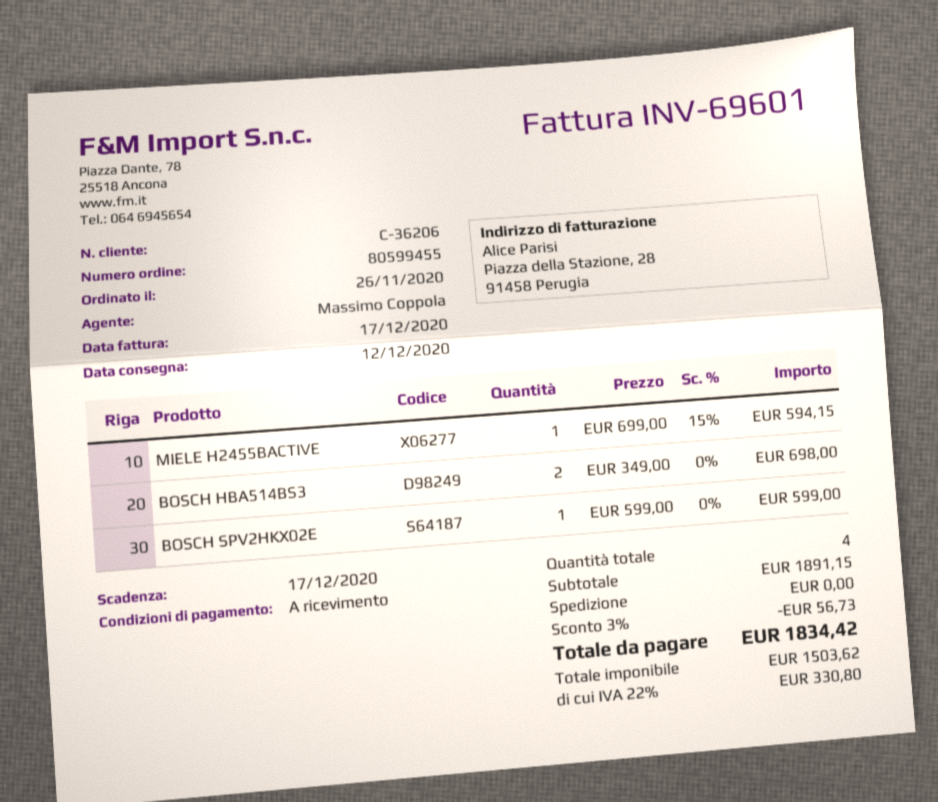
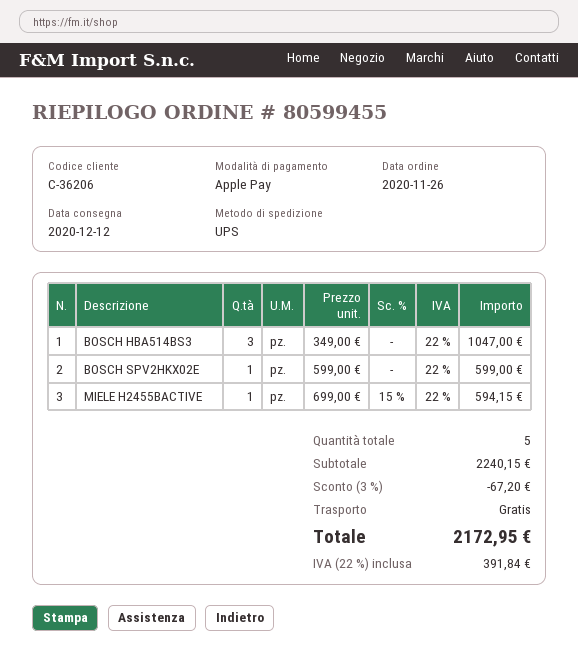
BOSCH HBA514BS3: 2 x 349.00 = 698.00 -> 3 x 349.00 = 1047.00
total quantity: 4 -> 5
subtotal: 1891.15 -> 2240.15
discount: 3% = 56.73 -> 3% = 67.20
tax: 22% = 330.80 -> 22% = 391.84
total: 1834.42 -> 2172.95

